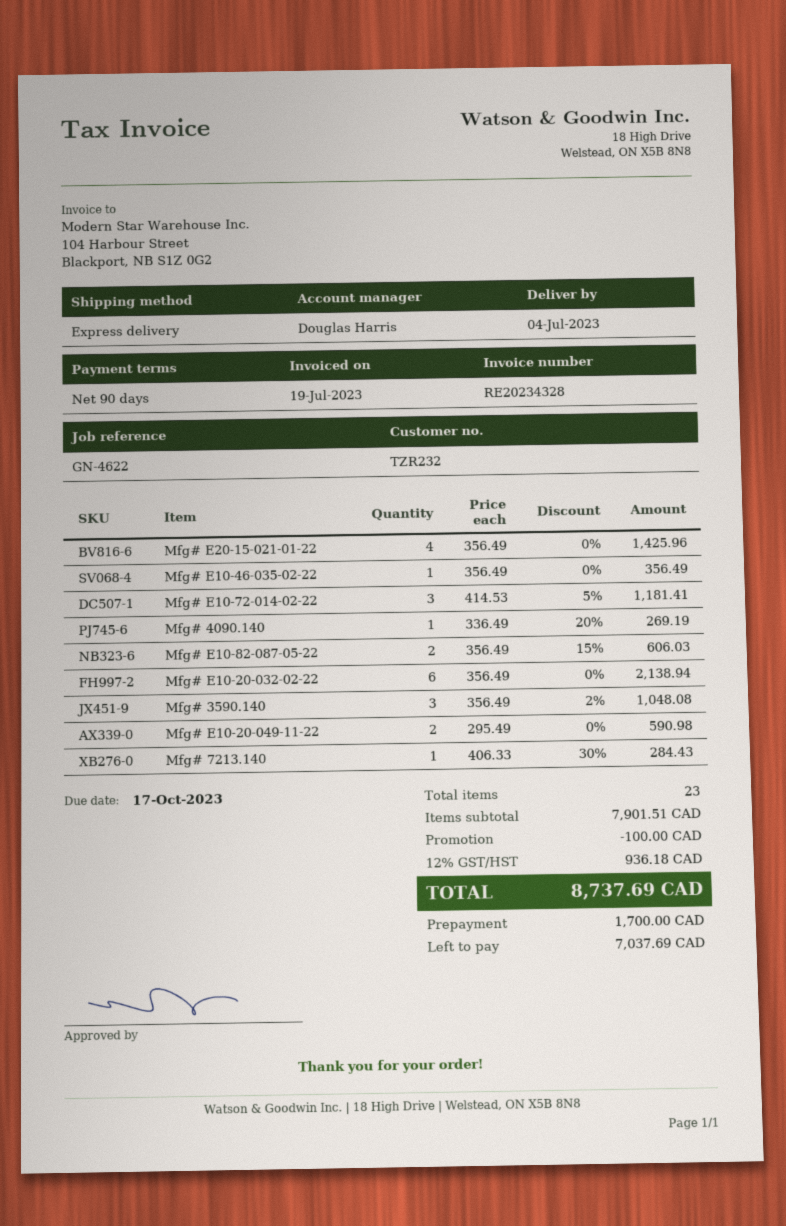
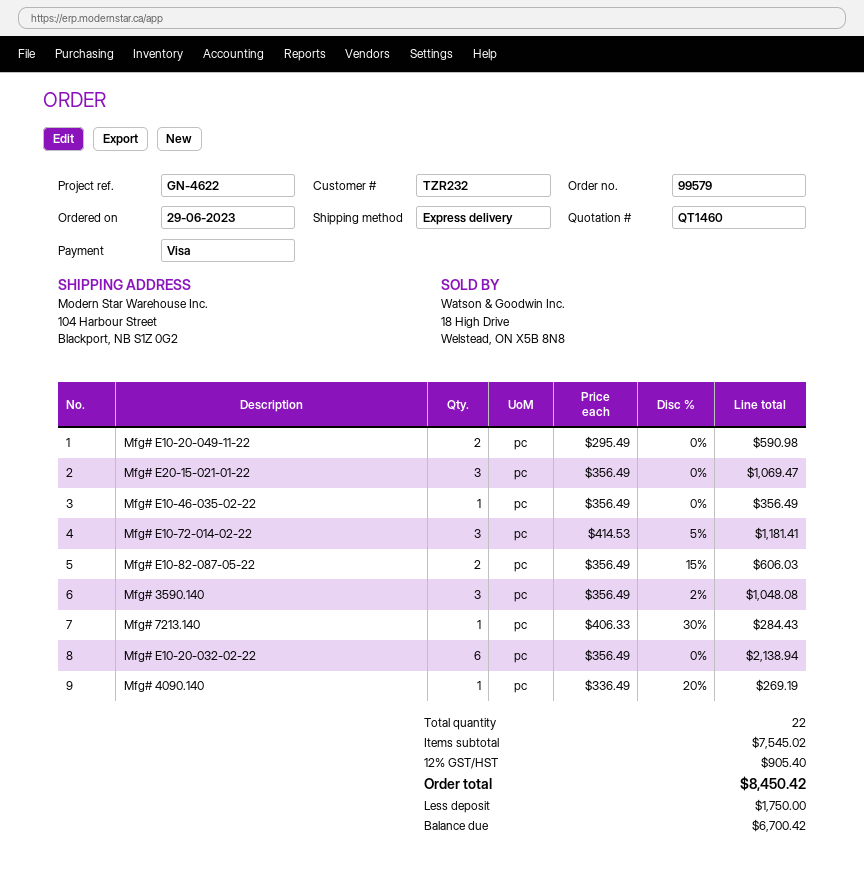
Mfg# E20-15-021-01-22: 4 x 356.49 = 1425.96 -> 3 x 356.49 = 1069.47
total quantity: 23 -> 22
subtotal: 7901.51 -> 7545.02
discount: 100.00 -> none
tax: 12% = 936.18 -> 12% = 905.40
total: 8737.69 -> 8450.42
deposit: 1700.00 -> 1750.00
balance: 7037.69 -> 6700.42

